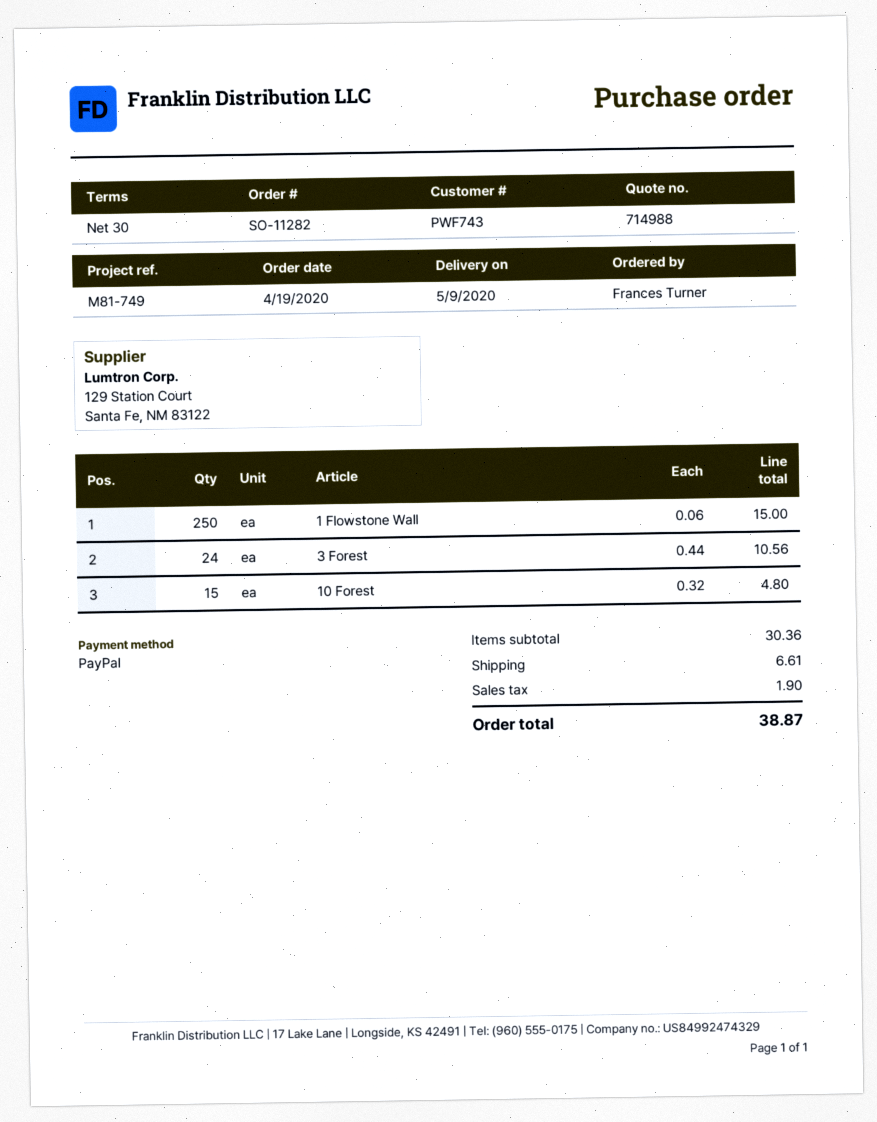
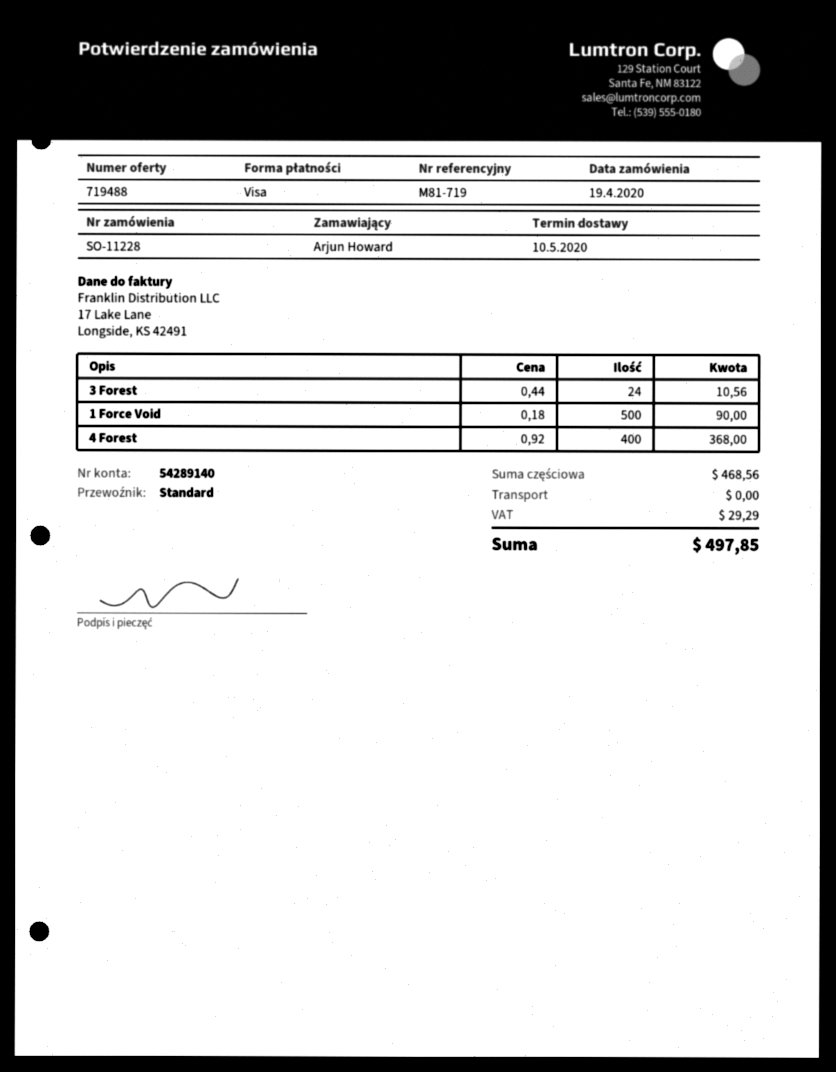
quote number: 714988 -> 719488
order number: SO-11282 -> SO-11228
delivery date: 2020-05-09 -> 2020-05-10
reference: M81-749 -> M81-719
ordered by: Frances Turner -> Arjun Howard
payment method: PayPal -> Visa
1 Flowstone Wall: 250 x 0.06 = 15.00 -> none
10 Forest: 15 x 0.32 = 4.80 -> none
1 Force Void: none -> 500 x 0.18 = 90.00
4 Forest: none -> 400 x 0.92 = 368.00
subtotal: 30.36 -> 468.56
shipping: 6.61 -> 0.00
tax: 1.90 -> 29.29
total: 38.87 -> 497.85

